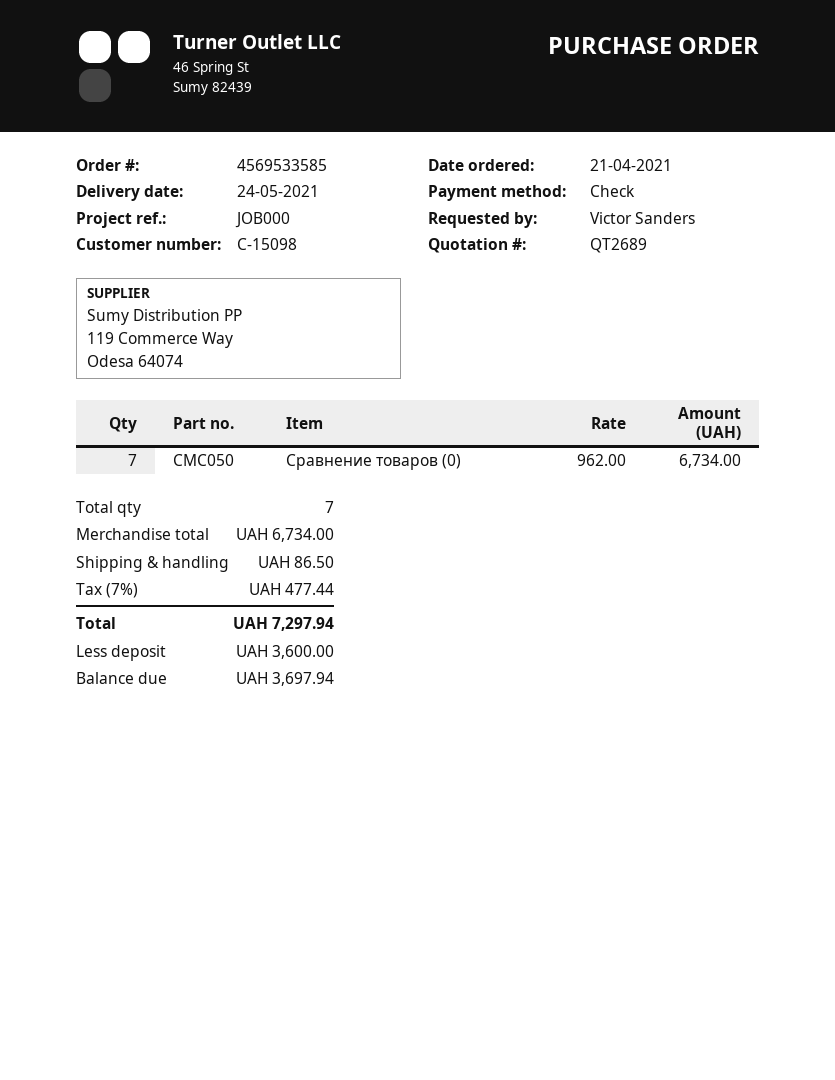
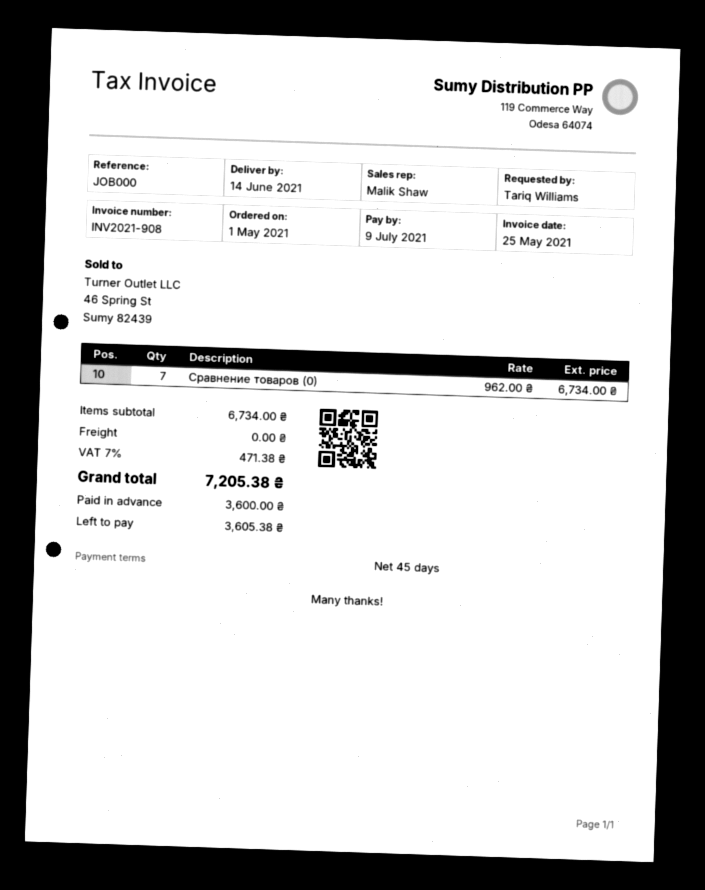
order date: 2021-04-21 -> 2021-05-01
delivery date: 2021-05-24 -> 2021-06-14
ordered by: Victor Sanders -> Tariq Williams
shipping: 86.50 -> 0.00
tax: 7% = 477.44 -> 7% = 471.38
total: 7297.94 -> 7205.38
balance: 3697.94 -> 3605.38

